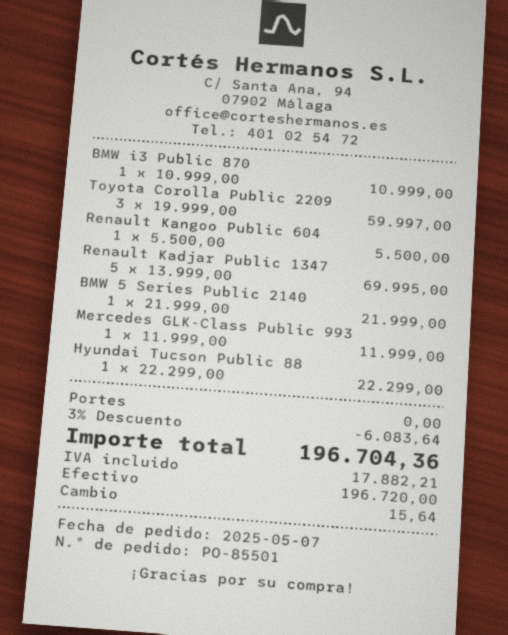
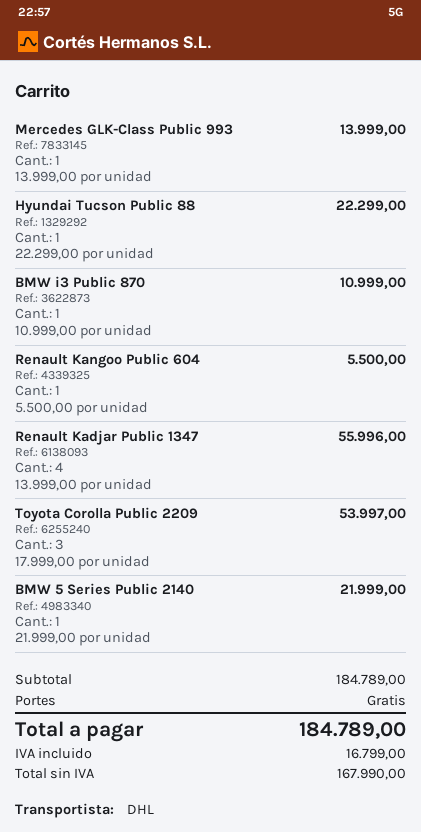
Toyota Corolla Public 2209: 3 x 19999.00 = 59997.00 -> 3 x 17999.00 = 53997.00
Renault Kadjar Public 1347: 5 x 13999.00 = 69995.00 -> 4 x 13999.00 = 55996.00
Mercedes GLK-Class Public 993: 1 x 11999.00 = 11999.00 -> 1 x 13999.00 = 13999.00
discount: 3% = 6083.64 -> none
tax: 17882.21 -> 16799.00
total: 196704.36 -> 184789.00

